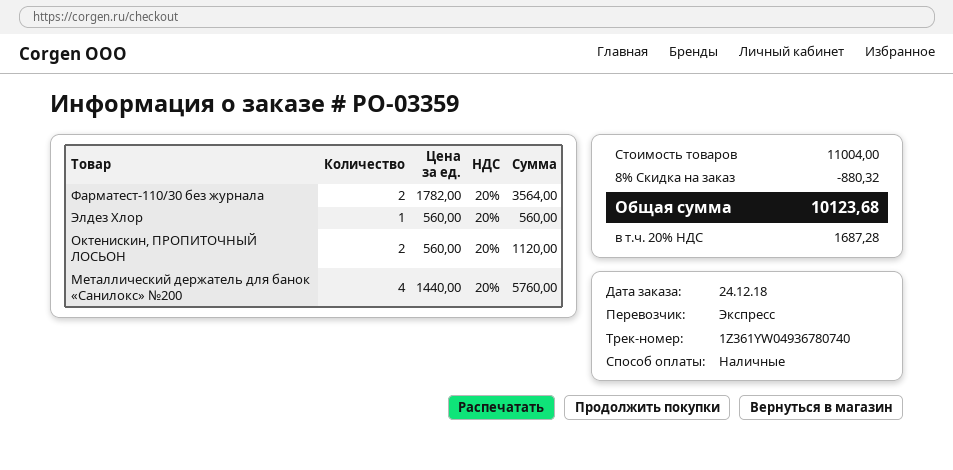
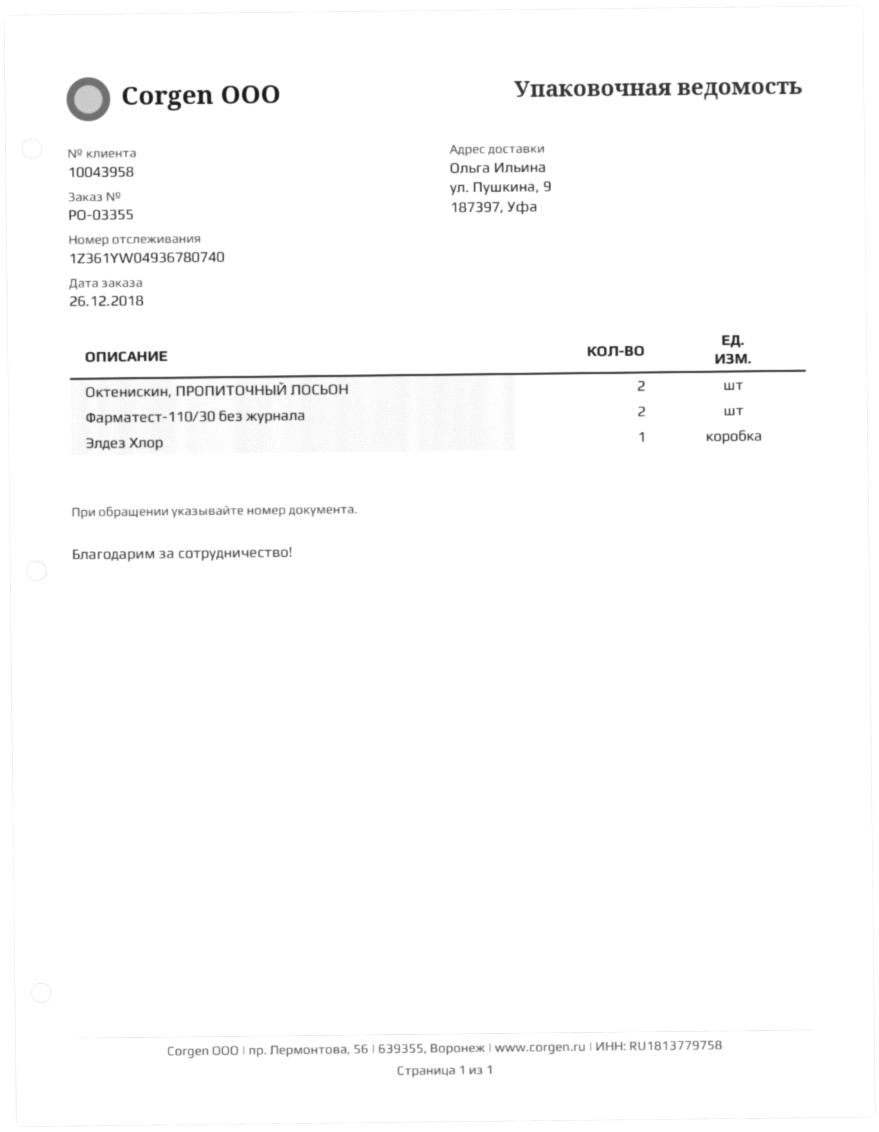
order number: PO-03359 -> PO-03355
order date: 2018-12-24 -> 2018-12-26
Металлический держатель для банок «Санилокс» №200: 4 -> none

